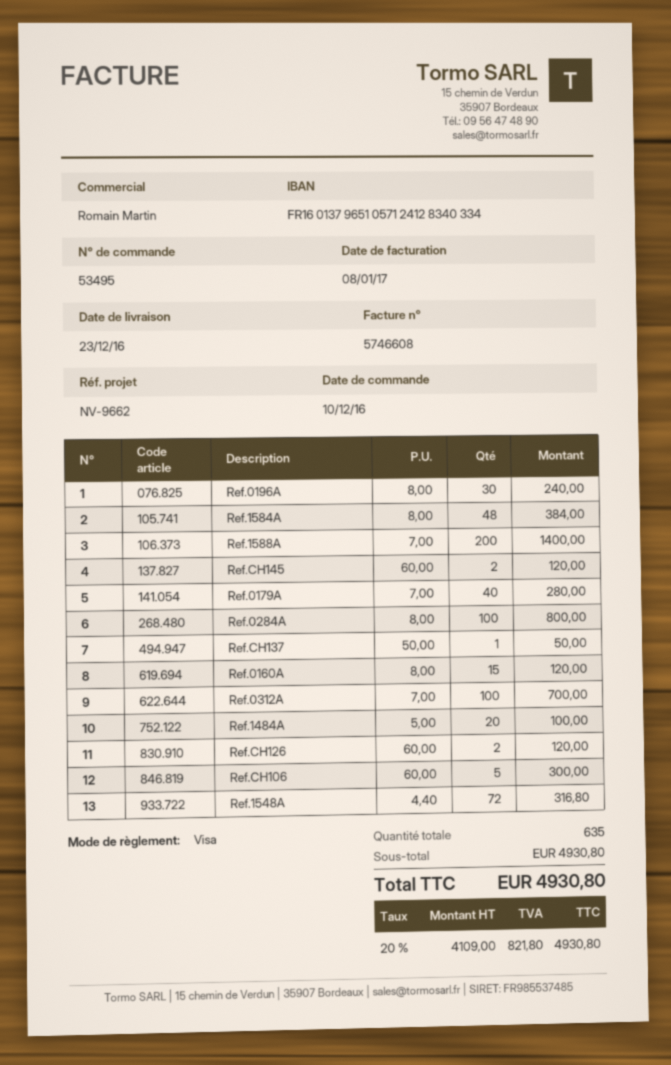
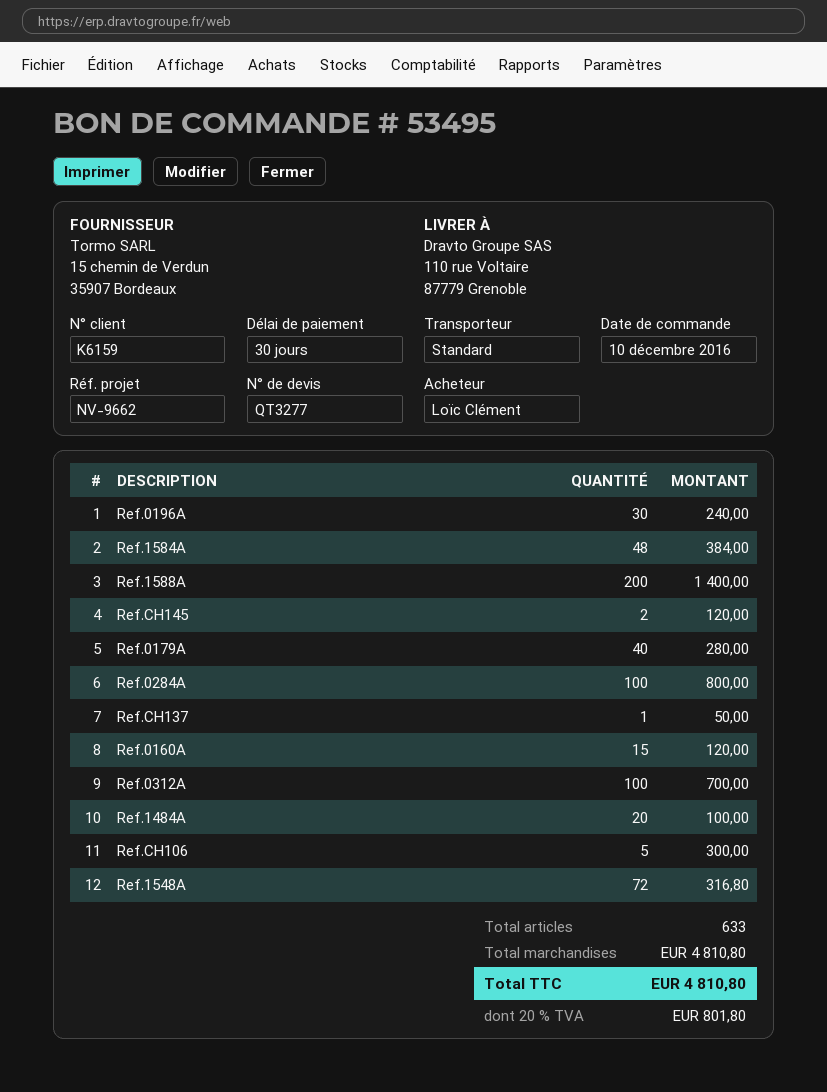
Ref.CH126: 2 for 120.00 -> none
total quantity: 635 -> 633
subtotal: 4930.80 -> 4810.80
tax: 20% = 821.80 -> 20% = 801.80
total: 4930.80 -> 4810.80

